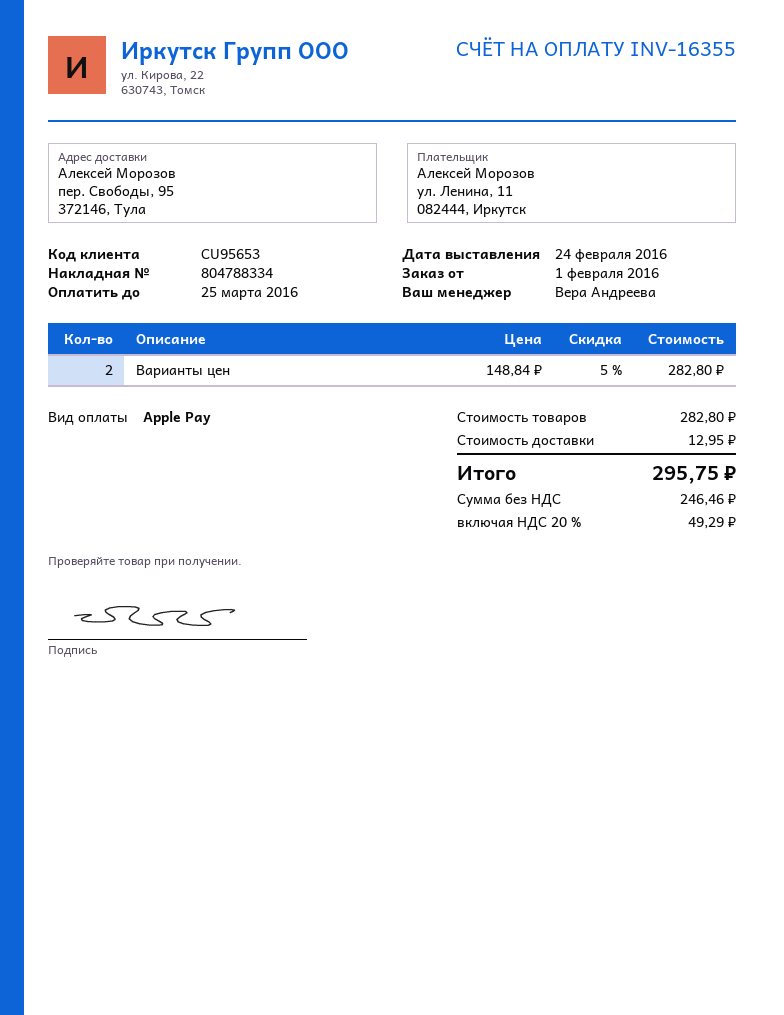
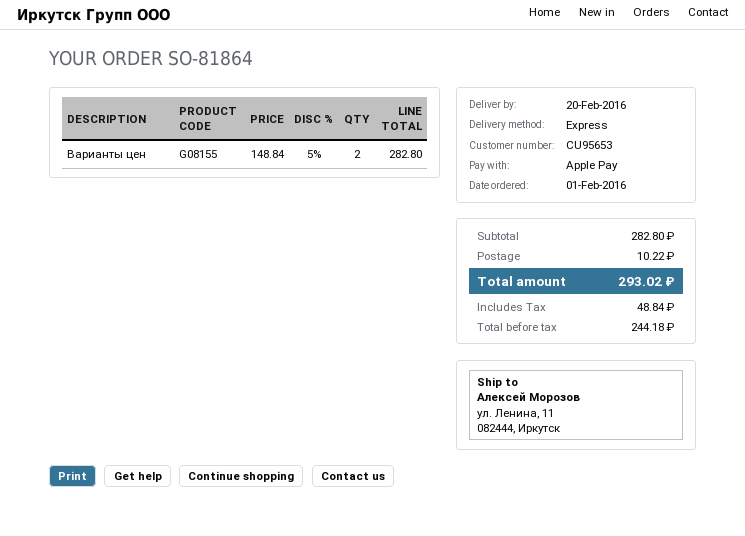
ship to: пер. Свободы, 95, 372146, Тула -> ул. Ленина, 11, 082444, Иркутск
shipping: 12.95 -> 10.22
net: 246.46 -> 244.18
tax: 49.29 -> 48.84
total: 295.75 -> 293.02

